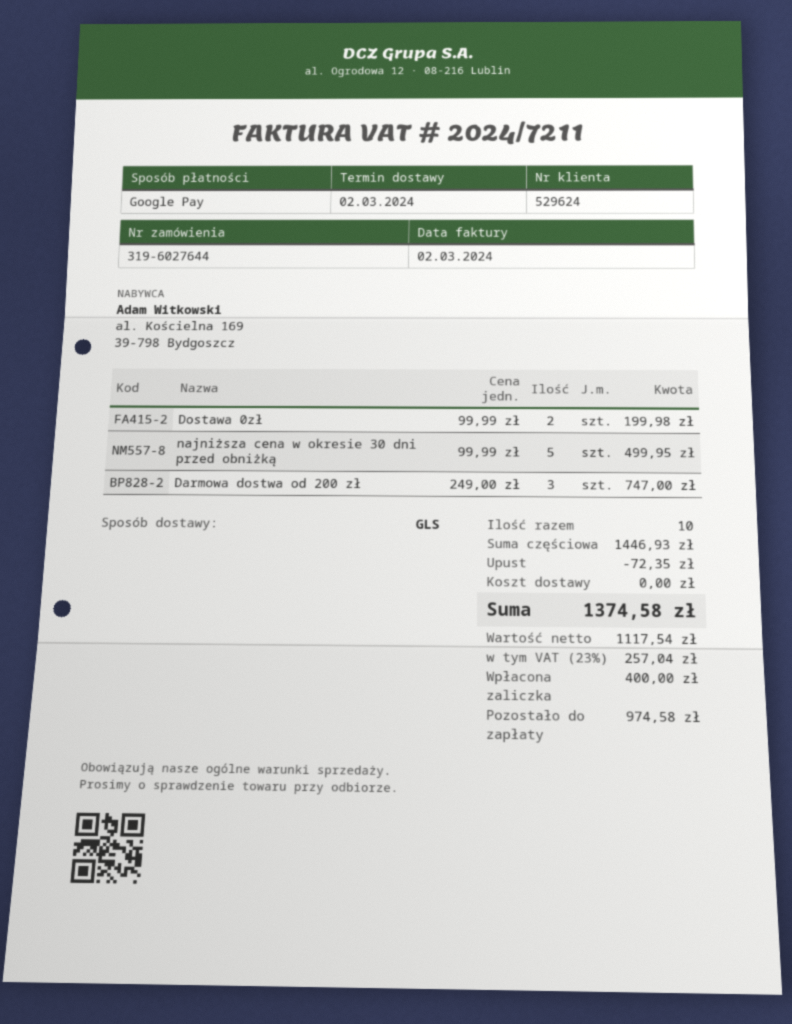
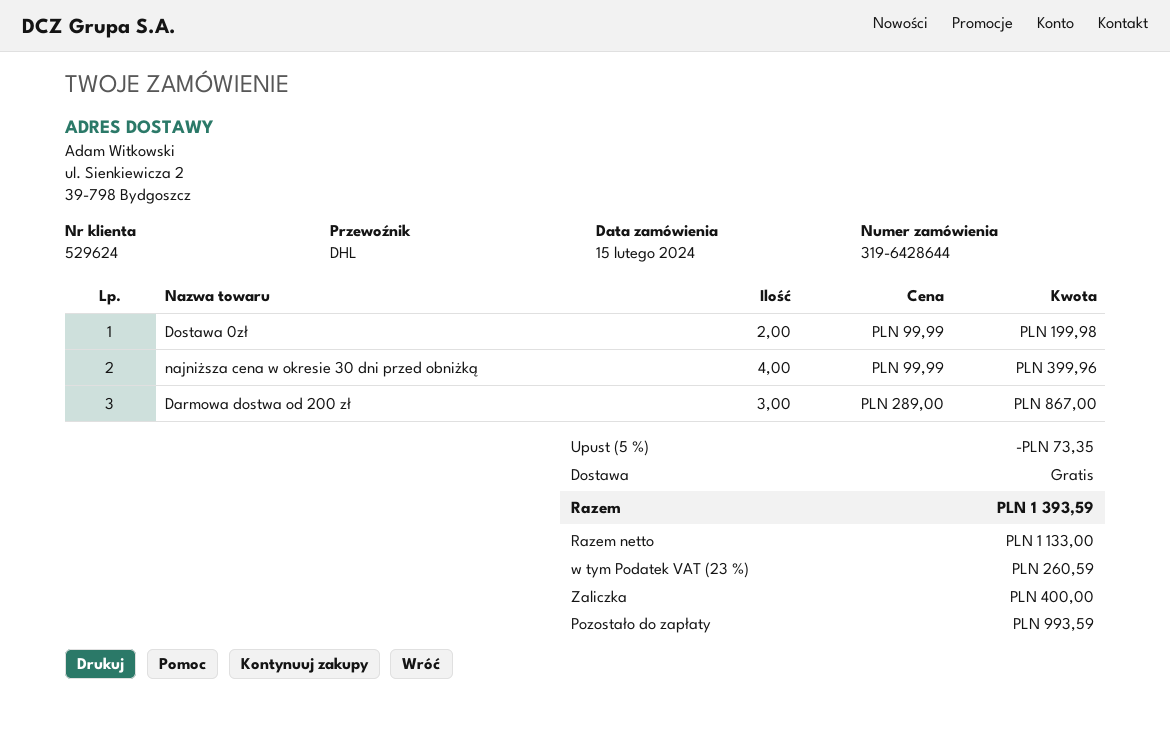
order number: 319-6027644 -> 319-6428644
shipping method: GLS -> DHL
najniższa cena w okresie 30 dni przed obniżką: 5 x 99.99 = 499.95 -> 4 x 99.99 = 399.96
Darmowa dostwa od 200 zł: 3 x 249.00 = 747.00 -> 3 x 289.00 = 867.00
discount: 72.35 -> 73.35
net: 1117.54 -> 1133.00
tax: 23% = 257.04 -> 23% = 260.59
total: 1374.58 -> 1393.59
balance: 974.58 -> 993.59

